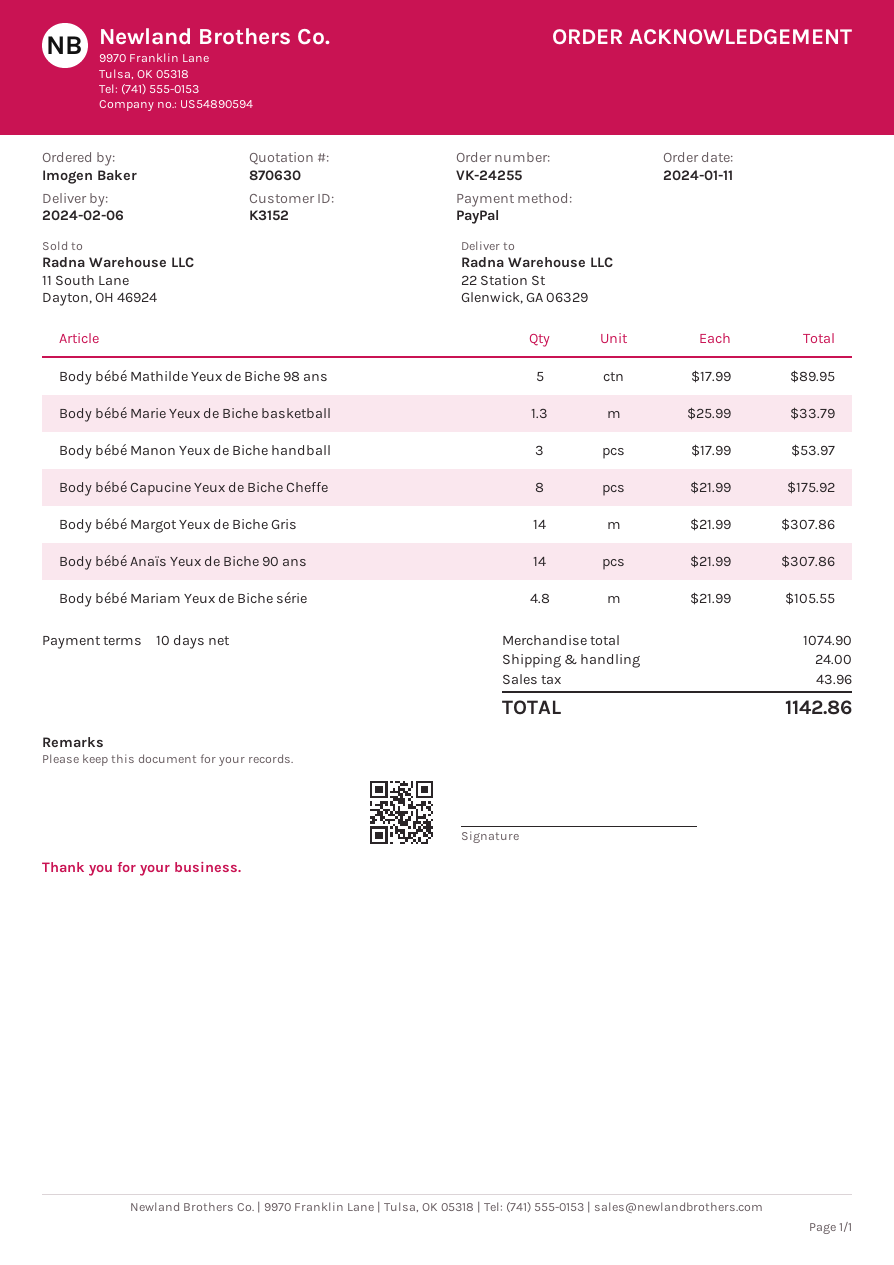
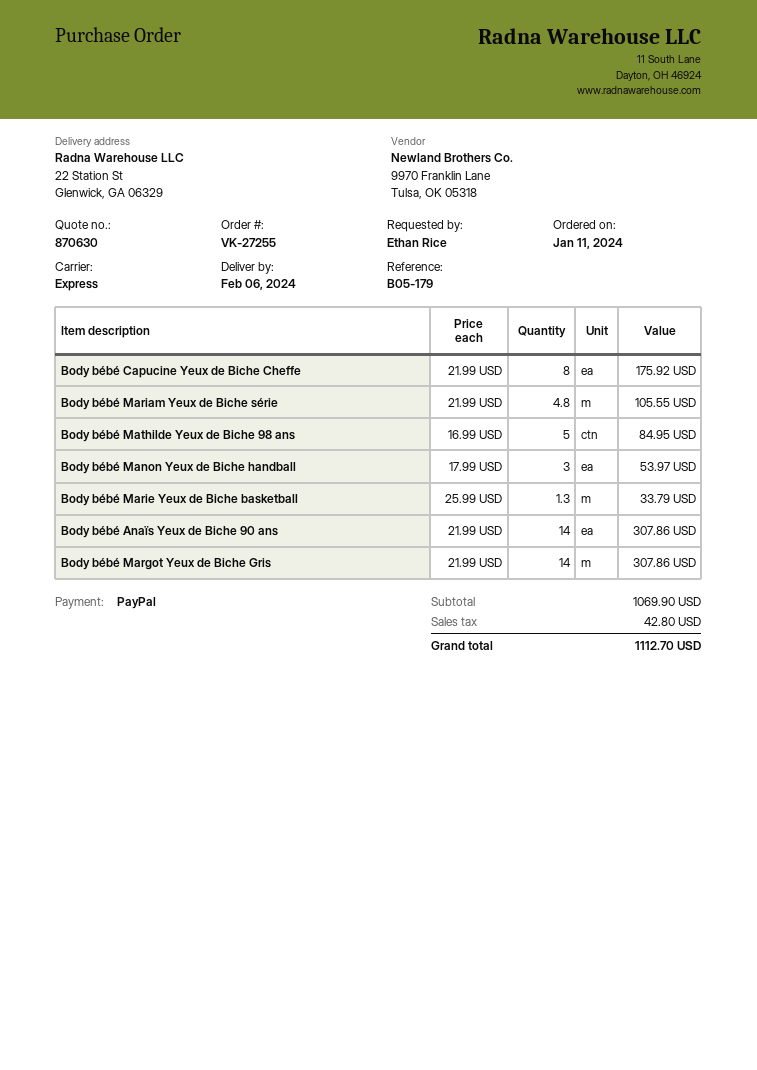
order number: VK-24255 -> VK-27255
ordered by: Imogen Baker -> Ethan Rice
Body bébé Mathilde Yeux de Biche 98 ans: 5 x 17.99 = 89.95 -> 5 x 16.99 = 84.95
subtotal: 1074.90 -> 1069.90
shipping: 24.00 -> none
tax: 43.96 -> 42.80
total: 1142.86 -> 1112.70

